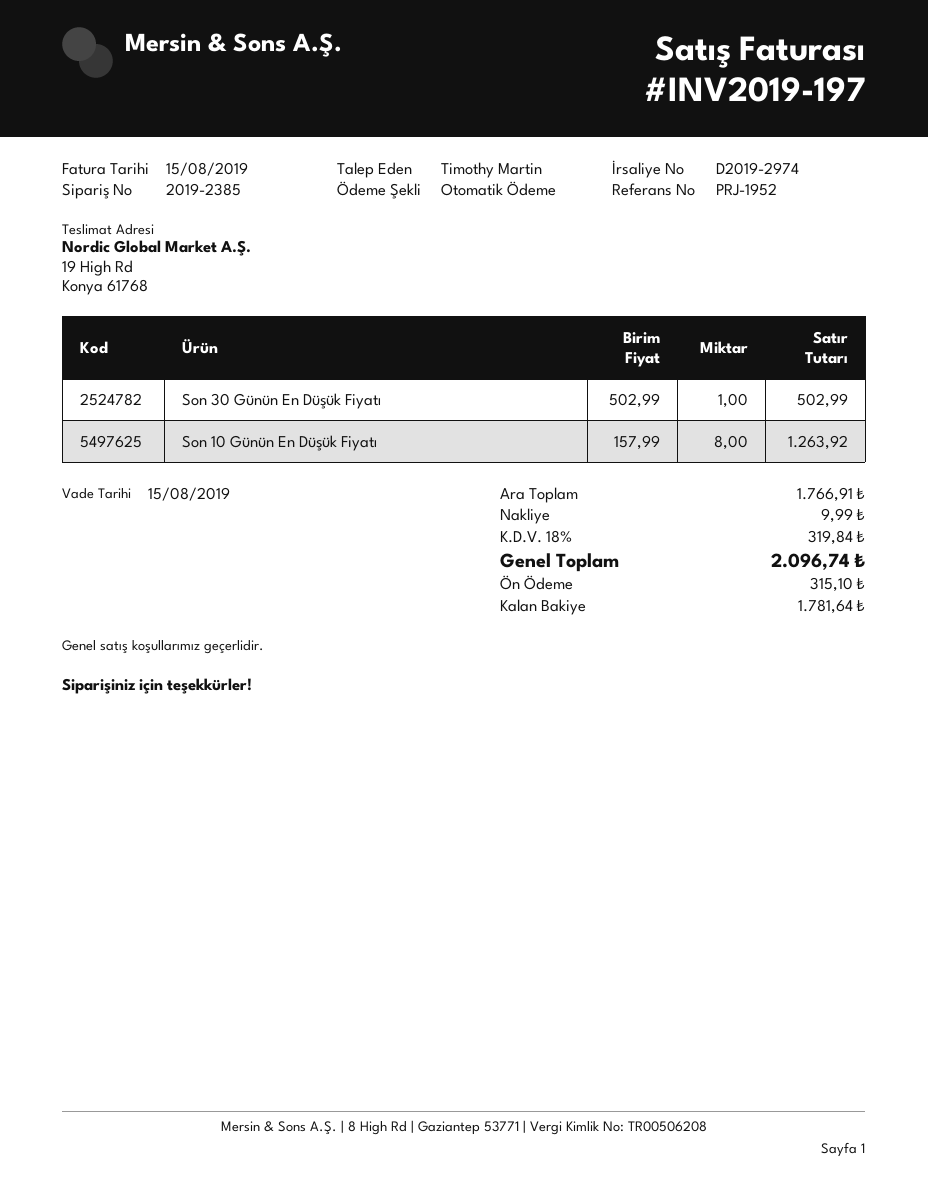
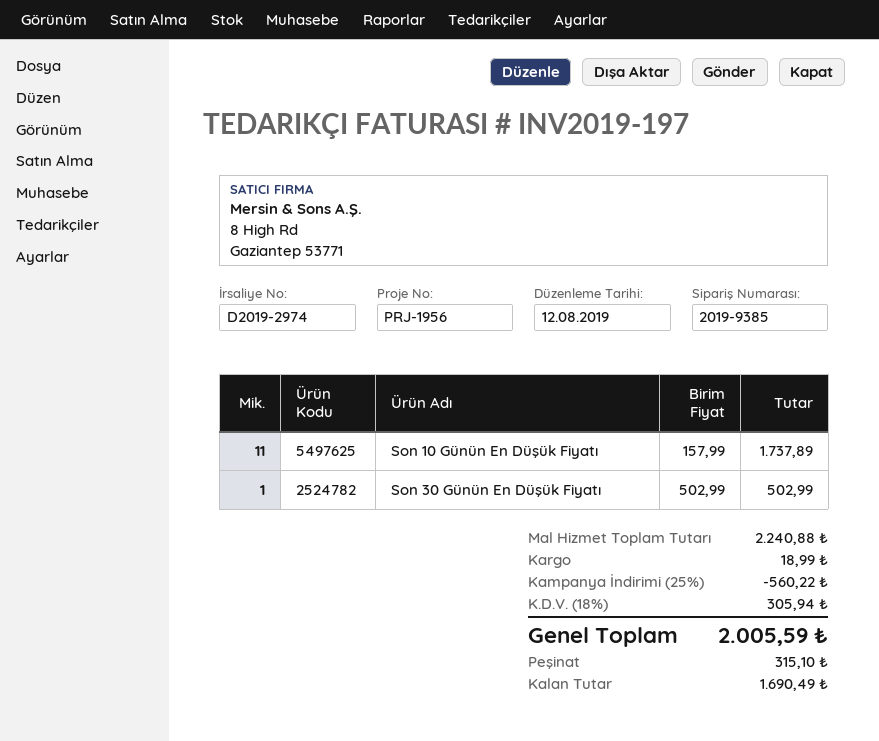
order number: 2019-2385 -> 2019-9385
invoice date: 2019-08-15 -> 2019-08-12
reference: PRJ-1952 -> PRJ-1956
Son 10 Günün En Düşük Fiyatı: 8 x 157.99 = 1263.92 -> 11 x 157.99 = 1737.89
subtotal: 1766.91 -> 2240.88
discount: none -> 25% = 560.22
shipping: 9.99 -> 18.99
tax: 18% = 319.84 -> 18% = 305.94
total: 2096.74 -> 2005.59
balance: 1781.64 -> 1690.49

